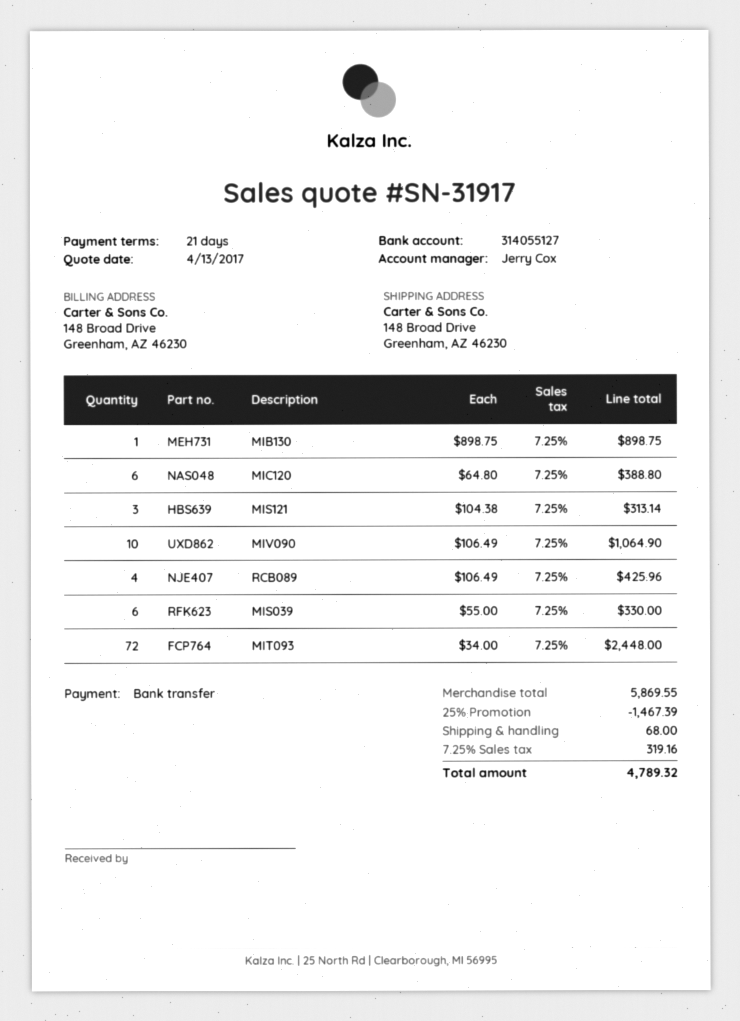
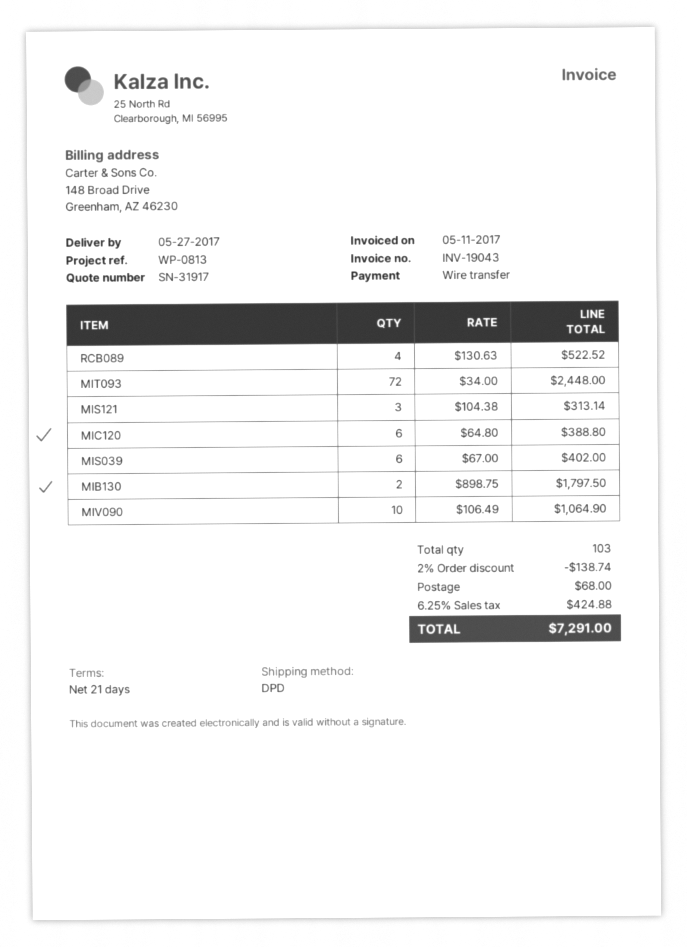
MIB130: 1 x 898.75 = 898.75 -> 2 x 898.75 = 1797.50
RCB089: 4 x 106.49 = 425.96 -> 4 x 130.63 = 522.52
MIS039: 6 x 55.00 = 330.00 -> 6 x 67.00 = 402.00
discount: 25% = 1467.39 -> 2% = 138.74
tax: 7.25% = 319.16 -> 6.25% = 424.88
total: 4789.32 -> 7291.00

